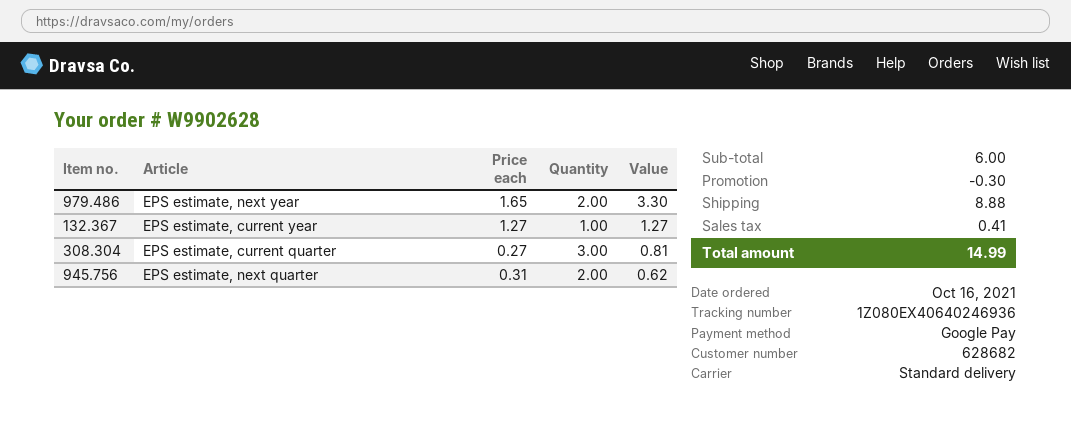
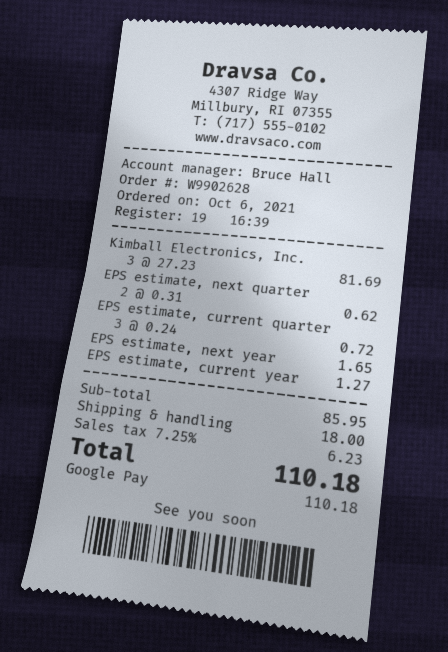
order date: 2021-10-16 -> 2021-10-06
EPS estimate, next year: 2 x 1.65 = 3.30 -> 1 x 1.65 = 1.65
EPS estimate, current quarter: 3 x 0.27 = 0.81 -> 3 x 0.24 = 0.72
Kimball Electronics, Inc.: none -> 3 x 27.23 = 81.69
subtotal: 6.00 -> 85.95
discount: 0.30 -> none
shipping: 8.88 -> 18.00
tax: 0.41 -> 6.23
total: 14.99 -> 110.18

